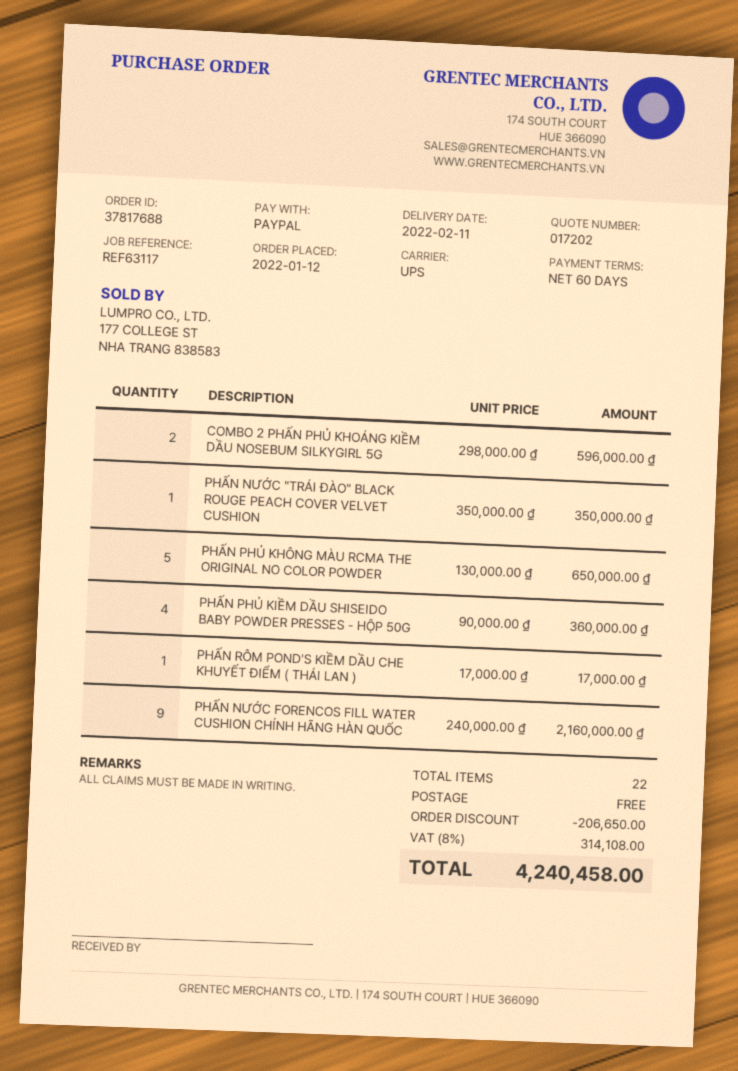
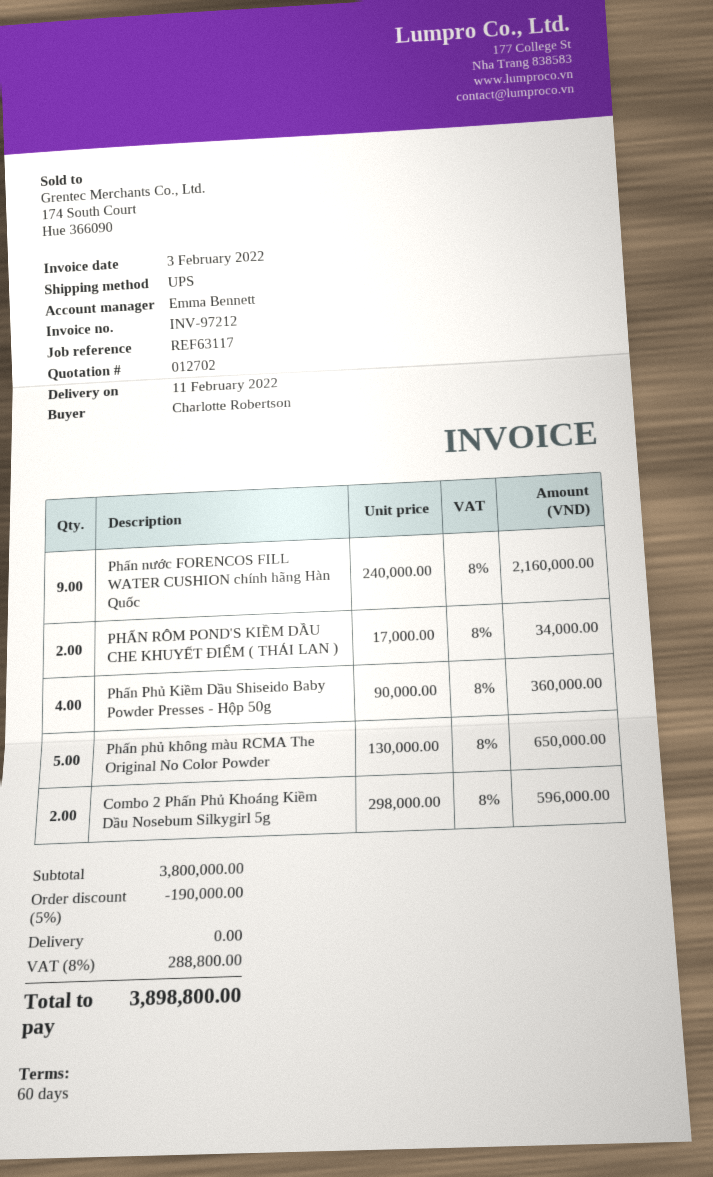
quote number: 017202 -> 012702
PHẤN NƯỚC "TRÁI ĐÀO" BLACK ROUGE PEACH COVER VELVET CUSHION: 1 x 350000.00 = 350000.00 -> none
PHẤN RÔM POND'S KIỀM DẦU CHE KHUYẾT ĐIỂM ( THÁI LAN ): 1 x 17000.00 = 17000.00 -> 2 x 17000.00 = 34000.00
discount: 206650.00 -> 190000.00
tax: 8% = 314108.00 -> 8% = 288800.00
total: 4240458.00 -> 3898800.00

